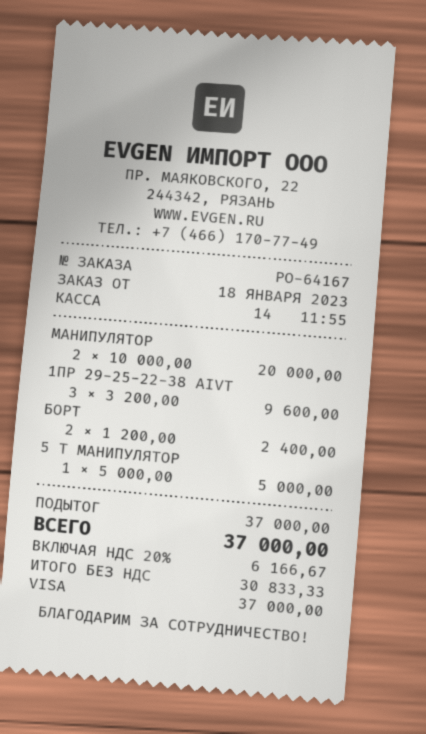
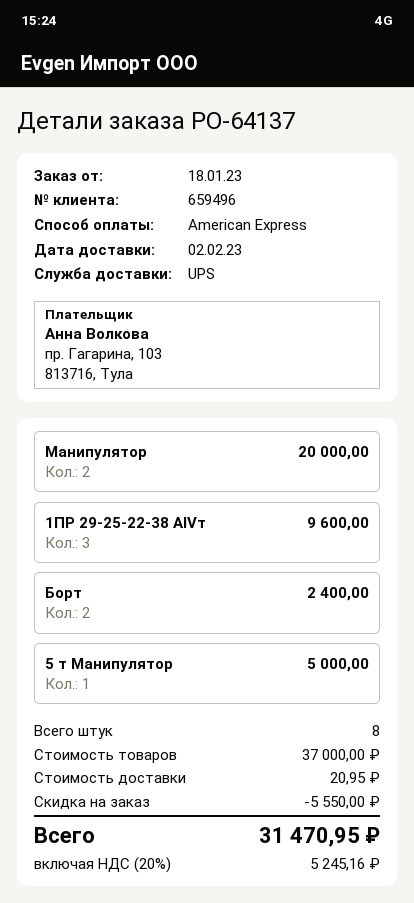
order number: PO-64167 -> PO-64137
payment method: Visa -> American Express
discount: none -> 5550.00
shipping: none -> 20.95
tax: 20% = 6166.67 -> 20% = 5245.16
total: 37000.00 -> 31470.95

